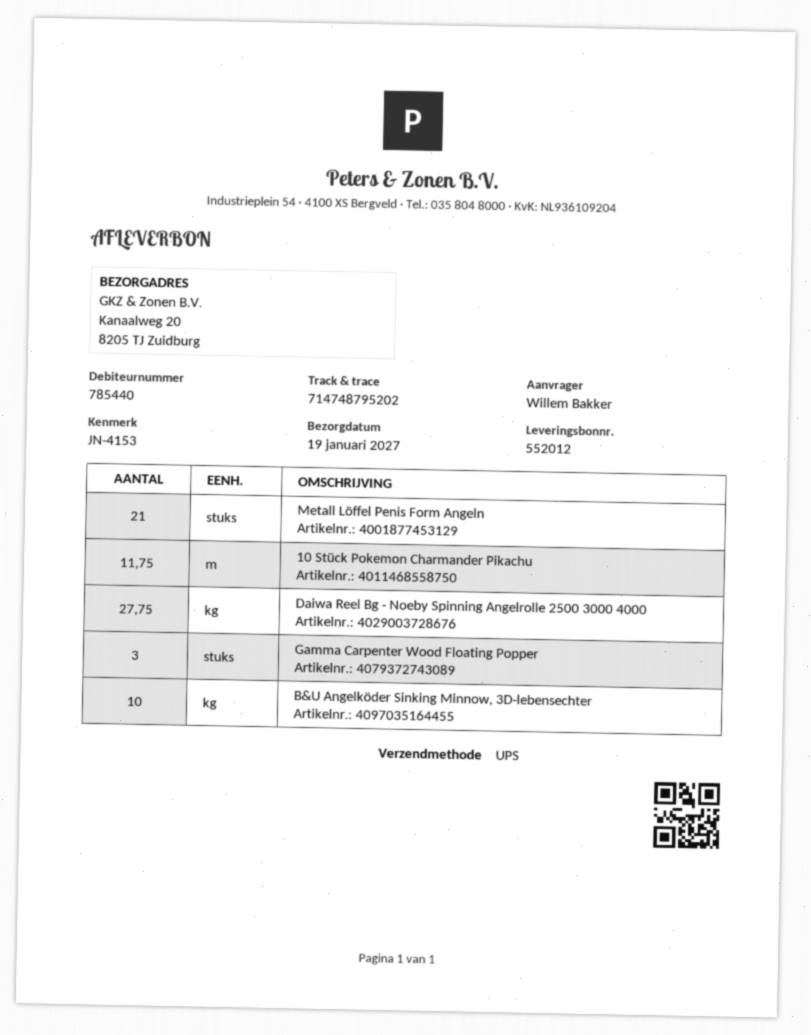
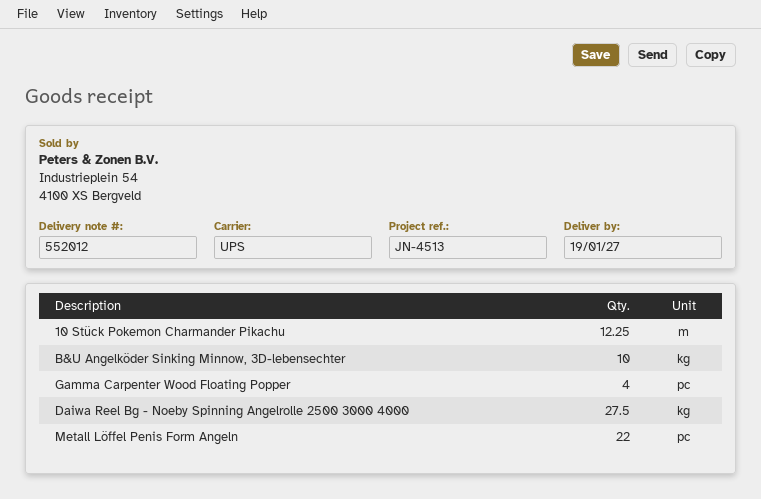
reference: JN-4153 -> JN-4513
Metall Löffel Penis Form Angeln: 21 -> 22
10 Stück Pokemon Charmander Pikachu: 11.75 -> 12.25
Daiwa Reel Bg - Noeby Spinning Angelrolle 2500 3000 4000: 27.75 -> 27.5
Gamma Carpenter Wood Floating Popper: 3 -> 4

